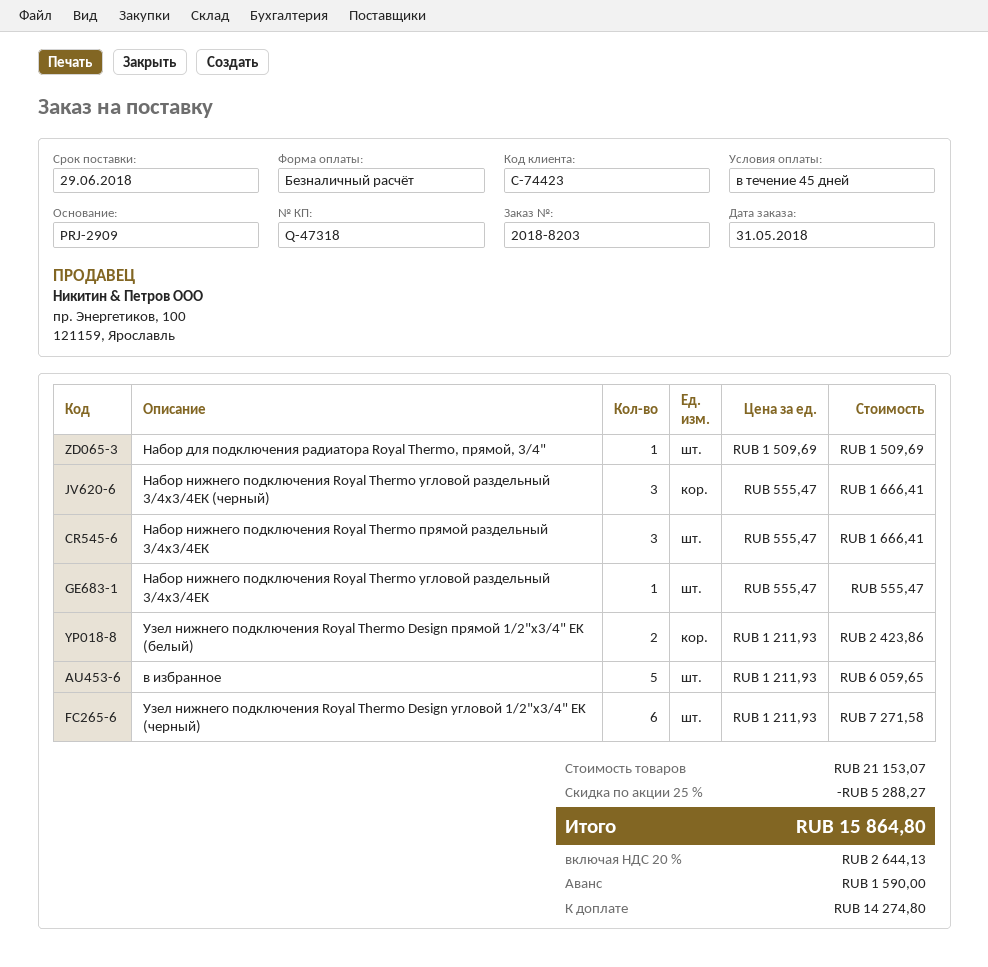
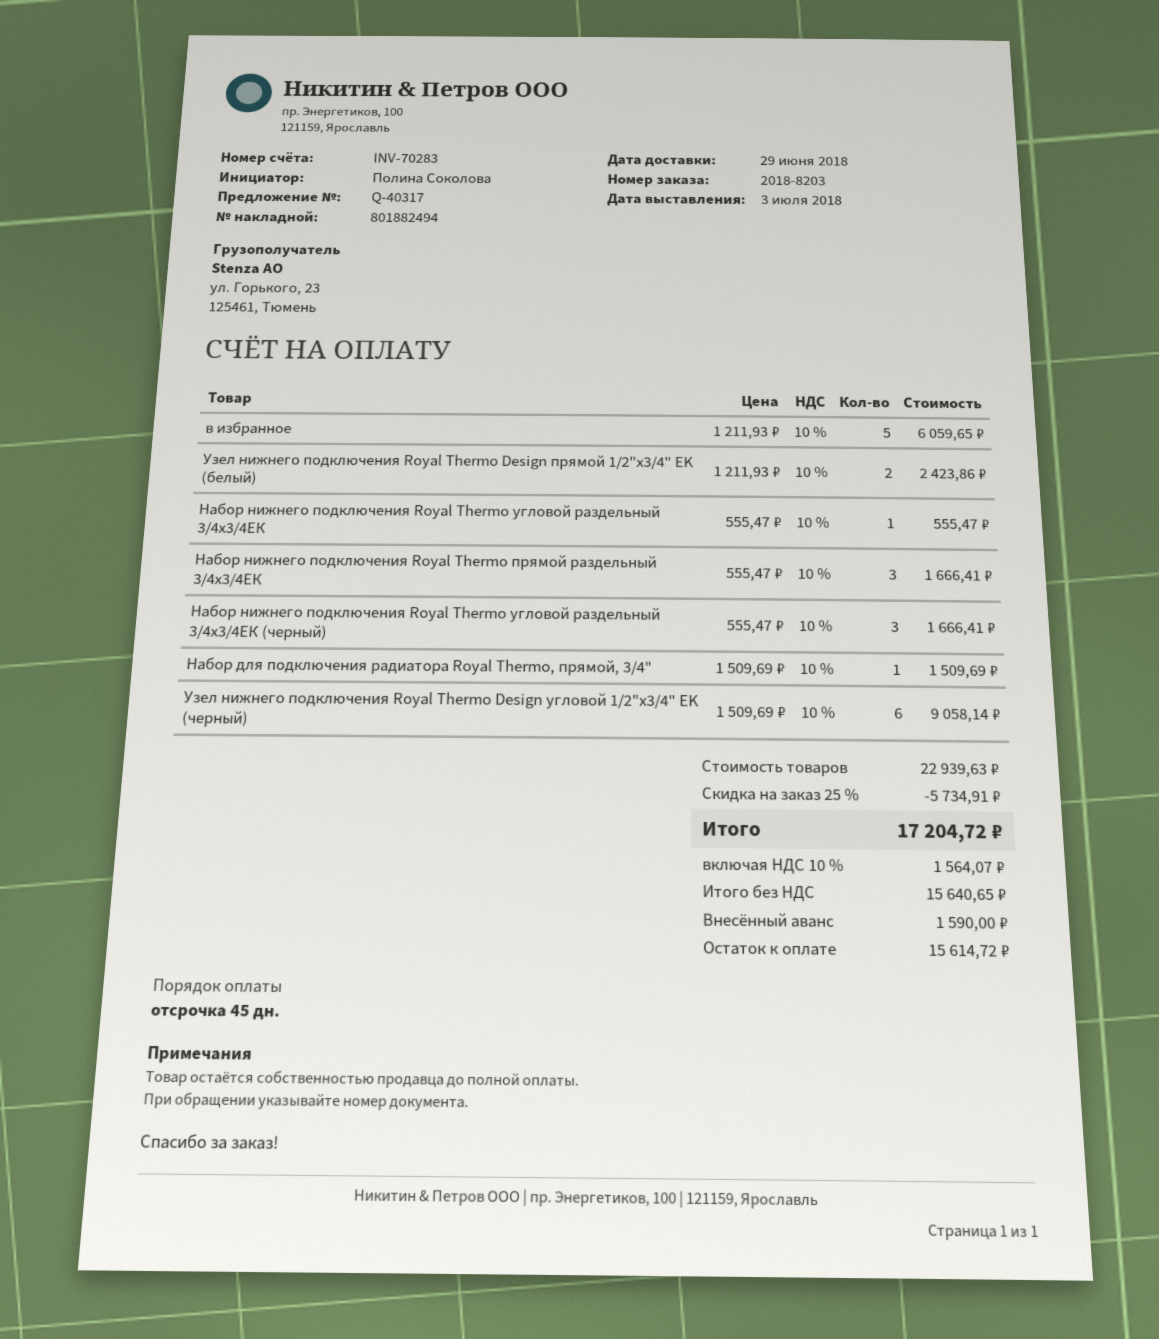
quote number: Q-47318 -> Q-40317
Узел нижнего подключения Royal Thermo Design угловой 1/2"х3/4" EK (черный): 6 x 1211.93 = 7271.58 -> 6 x 1509.69 = 9058.14
subtotal: 21153.07 -> 22939.63
discount: 25% = 5288.27 -> 25% = 5734.91
tax: 20% = 2644.13 -> 10% = 1564.07
total: 15864.80 -> 17204.72
balance: 14274.80 -> 15614.72

